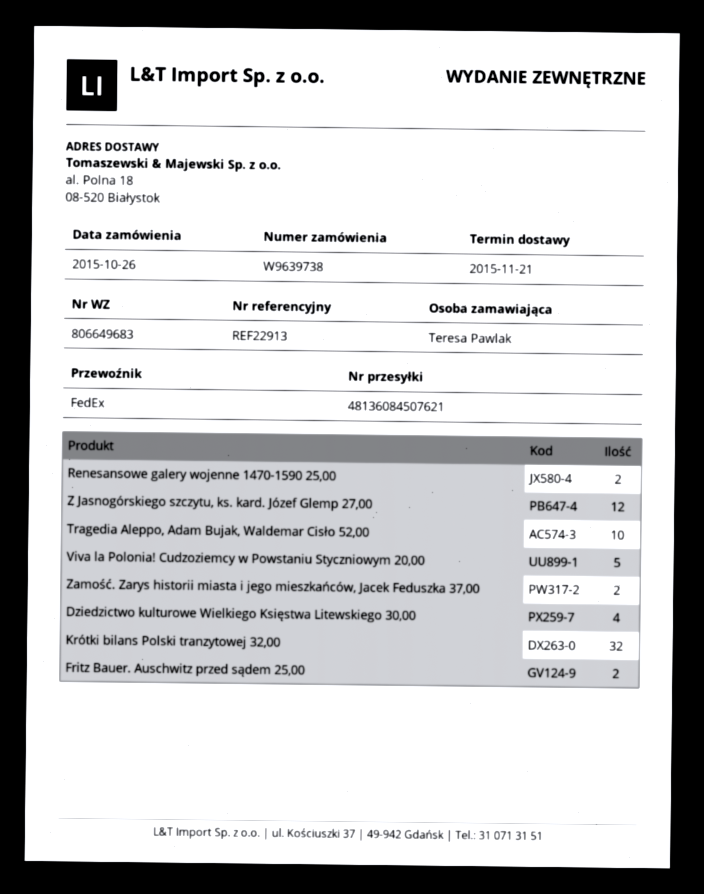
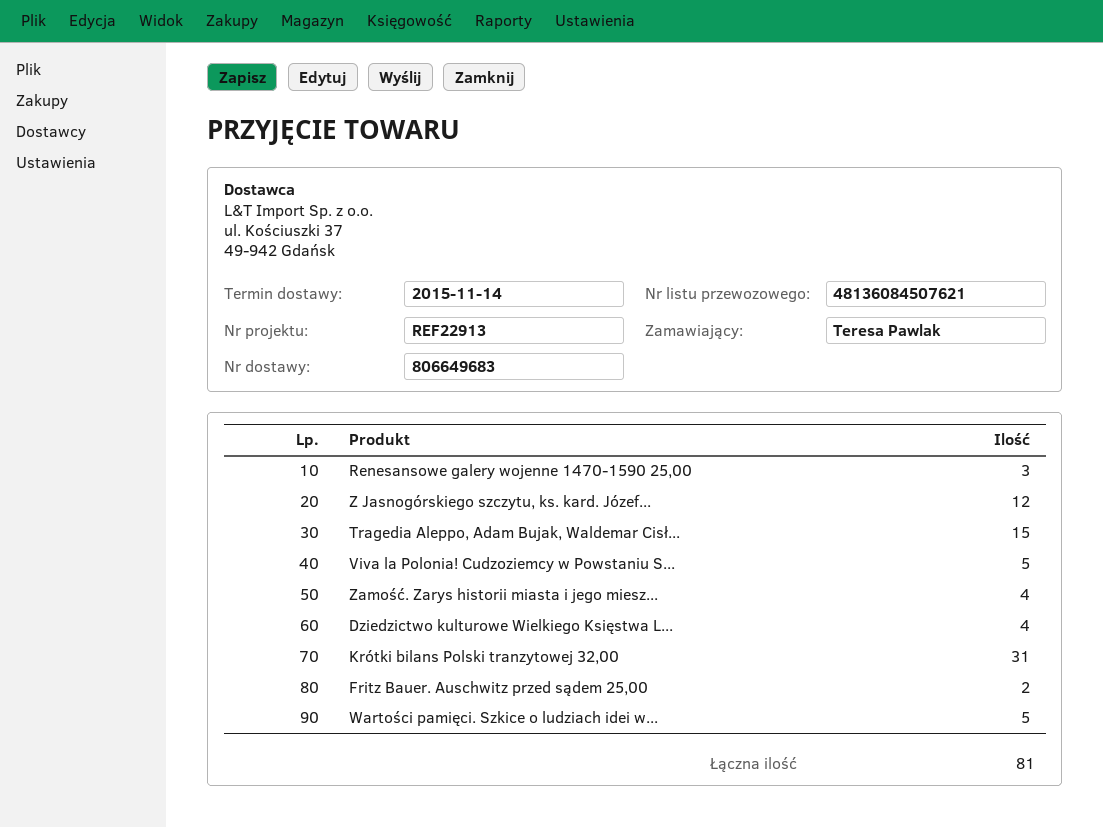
delivery date: 2015-11-21 -> 2015-11-14
Renesansowe galery wojenne 1470-1590 25,00: 2 -> 3
Tragedia Aleppo, Adam Bujak, Waldemar Cisło 52,00: 10 -> 15
Zamość. Zarys historii miasta i jego mieszkańców, Jacek Feduszka 37,00: 2 -> 4
Krótki bilans Polski tranzytowej 32,00: 32 -> 31
Wartości pamięci. Szkice o ludziach idei w...: none -> 5

